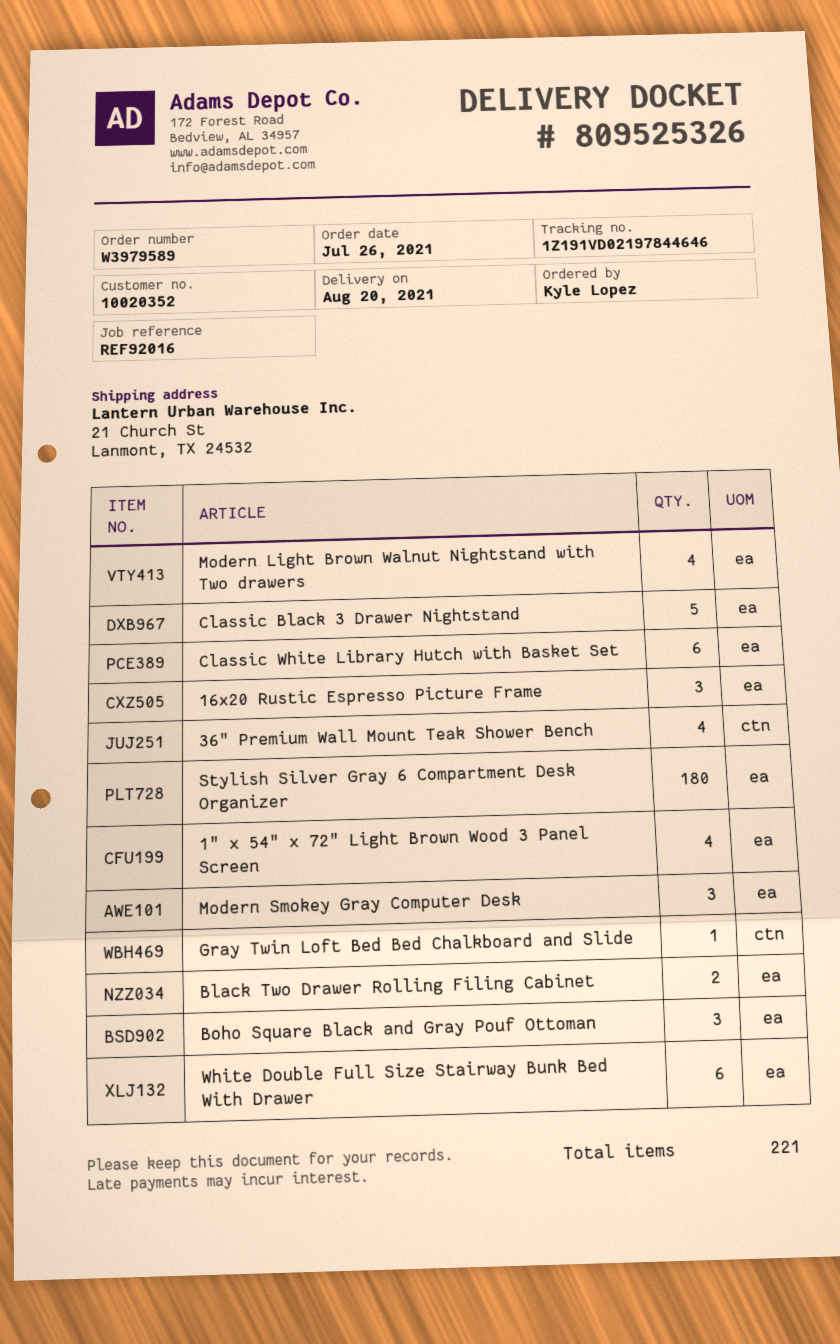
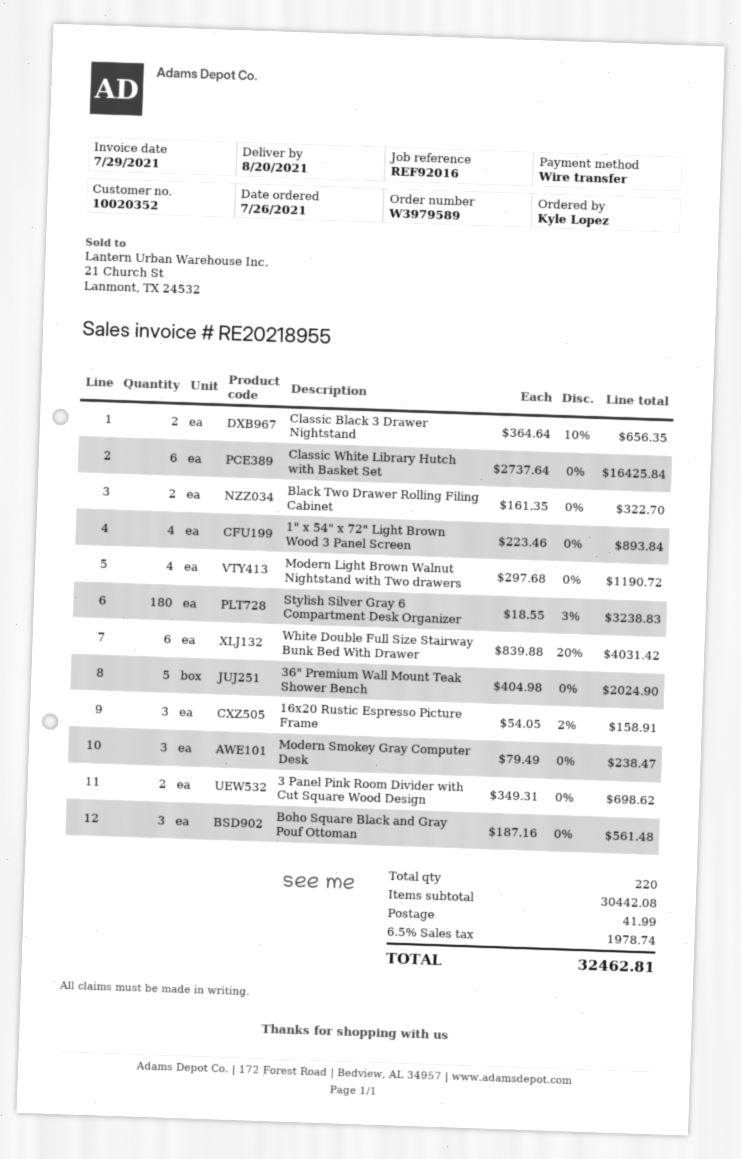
Classic Black 3 Drawer Nightstand: 5 -> 2
36" Premium Wall Mount Teak Shower Bench: 4 -> 5
Gray Twin Loft Bed Bed Chalkboard and Slide: 1 -> none
3 Panel Pink Room Divider with Cut Square Wood Design: none -> 2
total quantity: 221 -> 220

